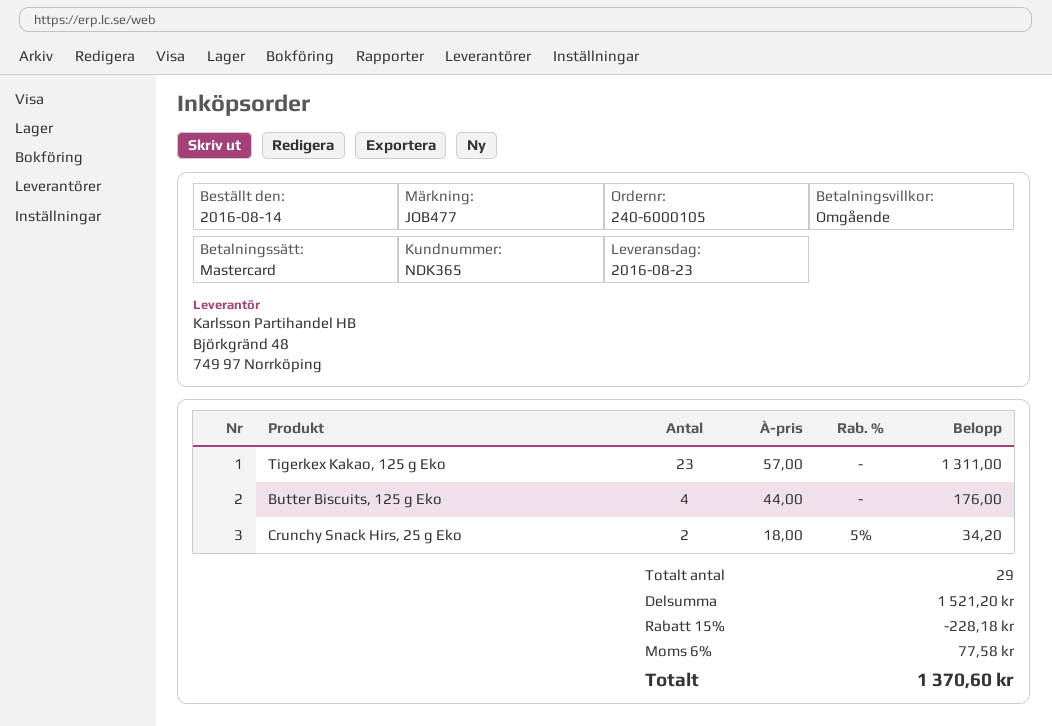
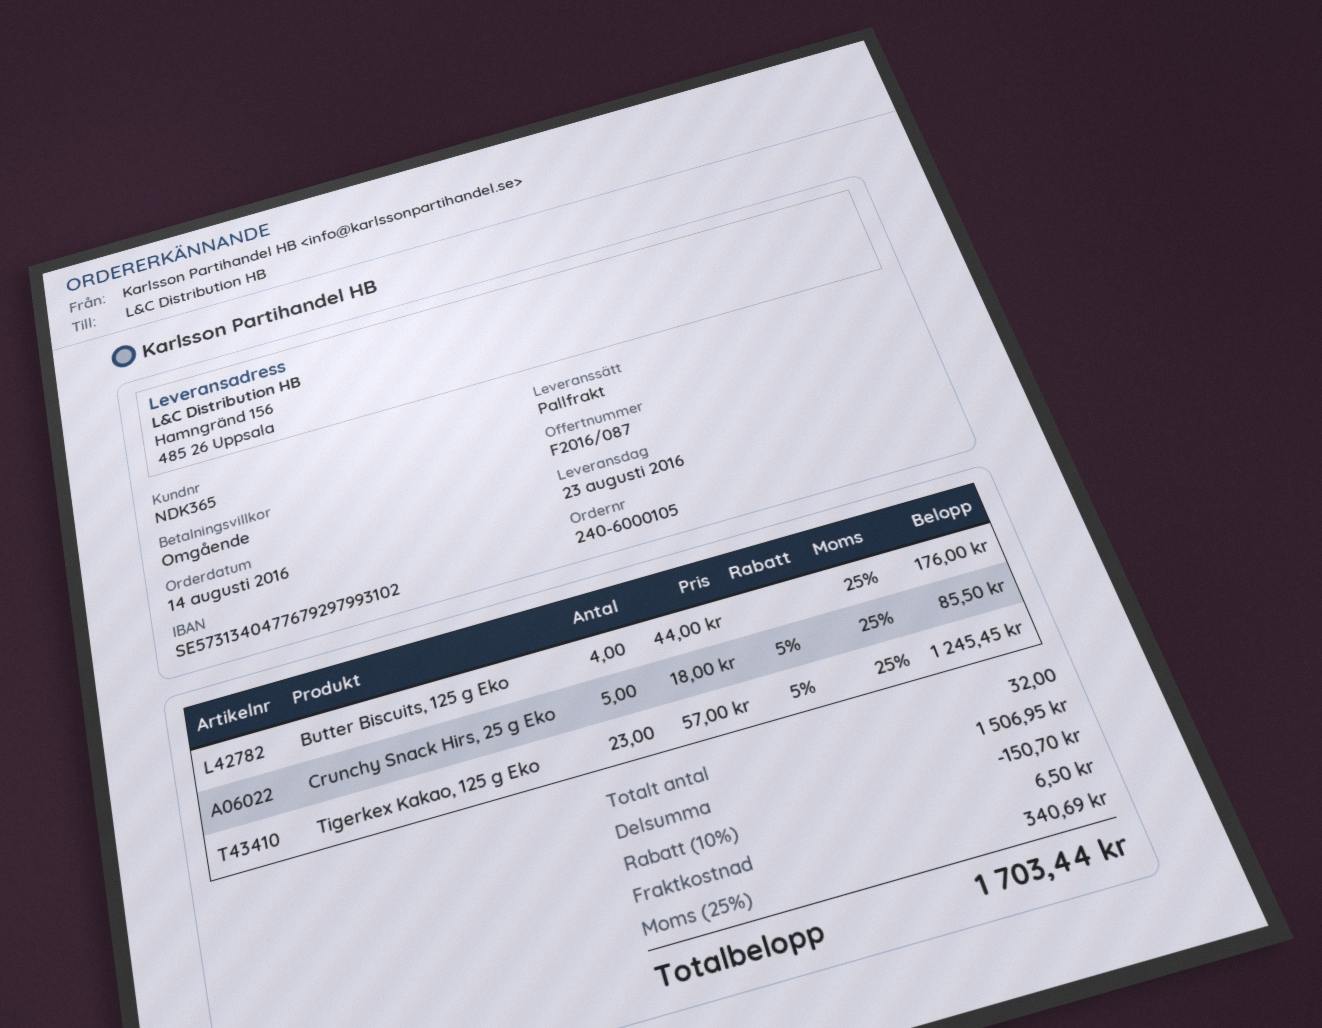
Tigerkex Kakao, 125 g Eko: 23 x 57.00 = 1311.00 -> 23 x 57.00 - 5% = 1245.45
Crunchy Snack Hirs, 25 g Eko: 2 x 18.00 - 5% = 34.20 -> 5 x 18.00 - 5% = 85.50
total quantity: 29 -> 32
subtotal: 1521.20 -> 1506.95
discount: 15% = 228.18 -> 10% = 150.70
shipping: none -> 6.50
tax: 6% = 77.58 -> 25% = 340.69
total: 1370.60 -> 1703.44

